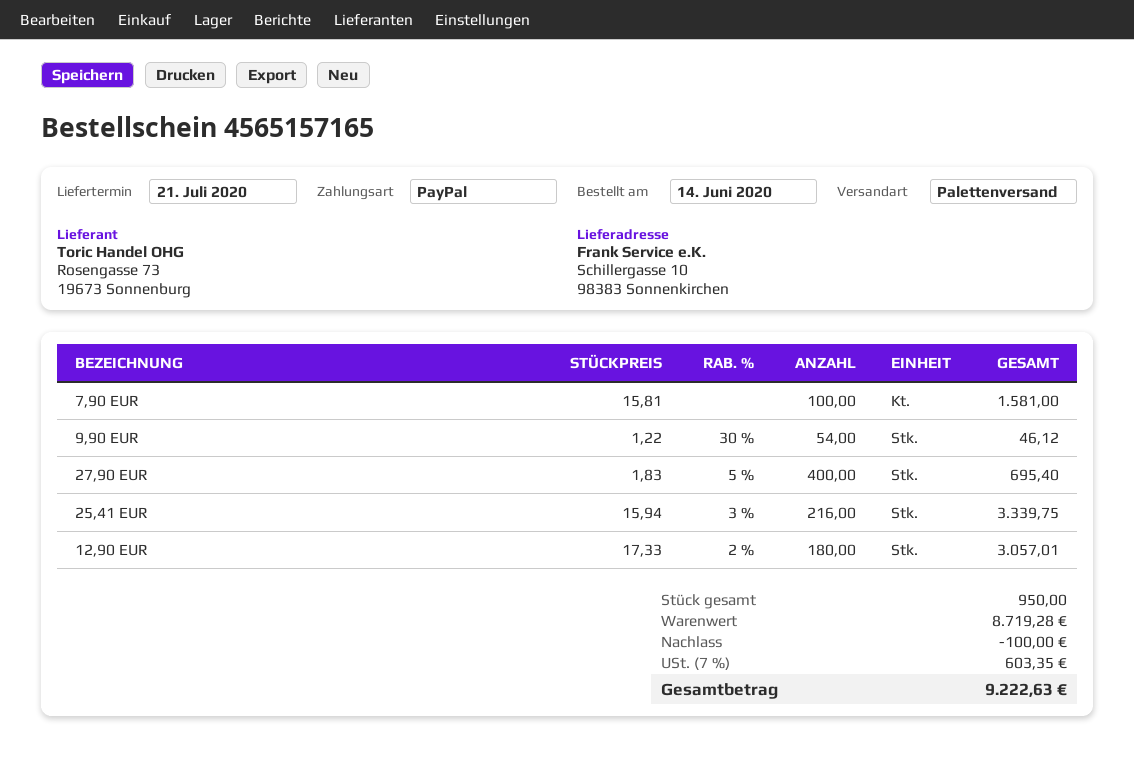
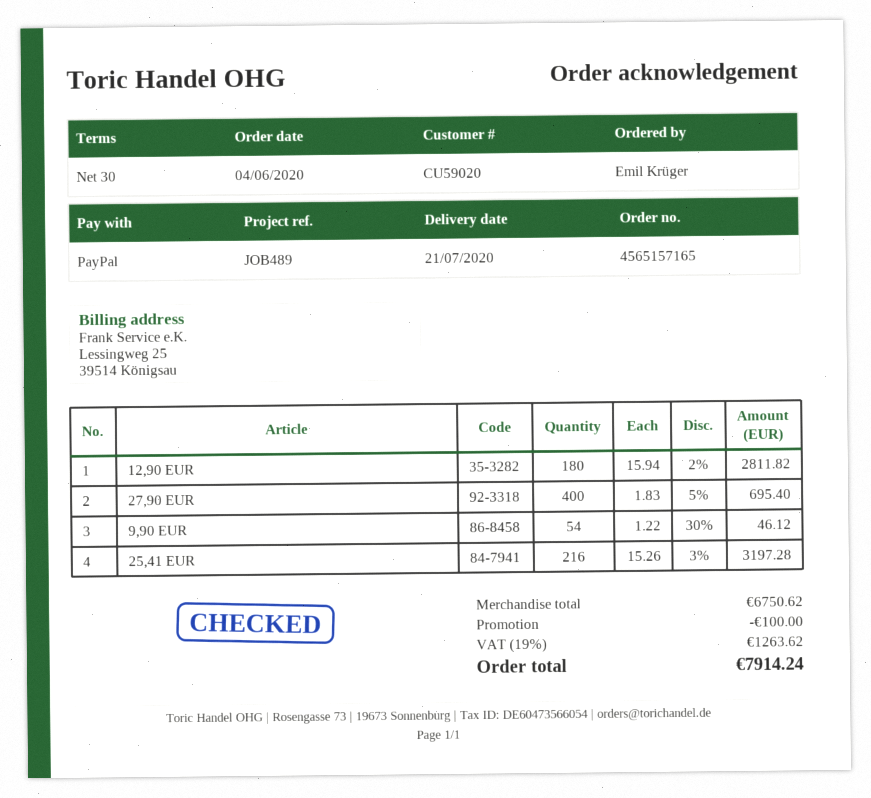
order date: 2020-06-14 -> 2020-06-04
7,90 EUR: 100 x 15.81 = 1581.00 -> none
25,41 EUR: 216 x 15.94 - 3% = 3339.75 -> 216 x 15.26 - 3% = 3197.28
12,90 EUR: 180 x 17.33 - 2% = 3057.01 -> 180 x 15.94 - 2% = 2811.82
subtotal: 8719.28 -> 6750.62
tax: 7% = 603.35 -> 19% = 1263.62
total: 9222.63 -> 7914.24

